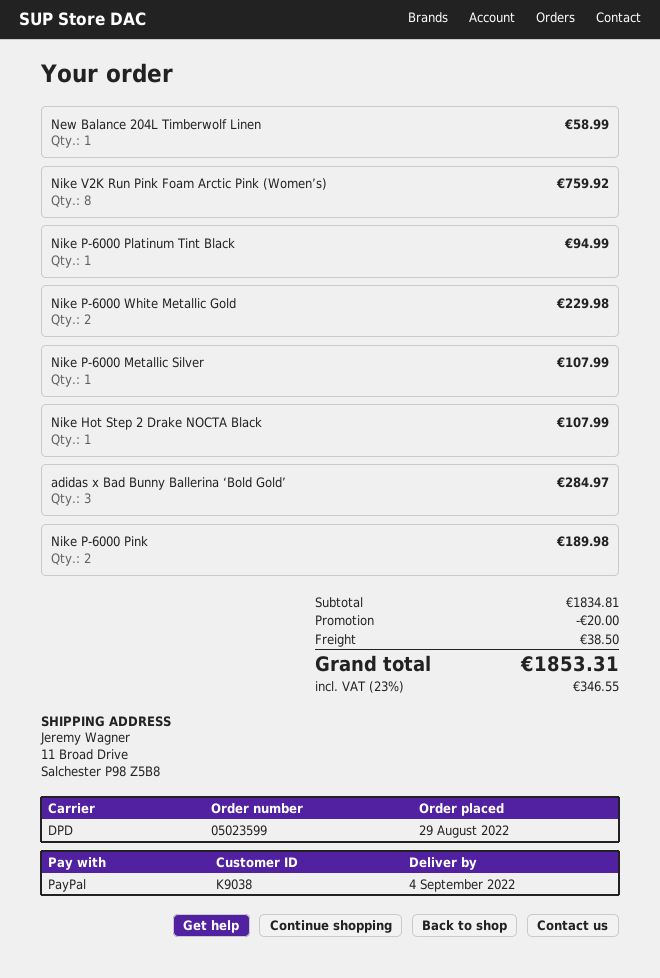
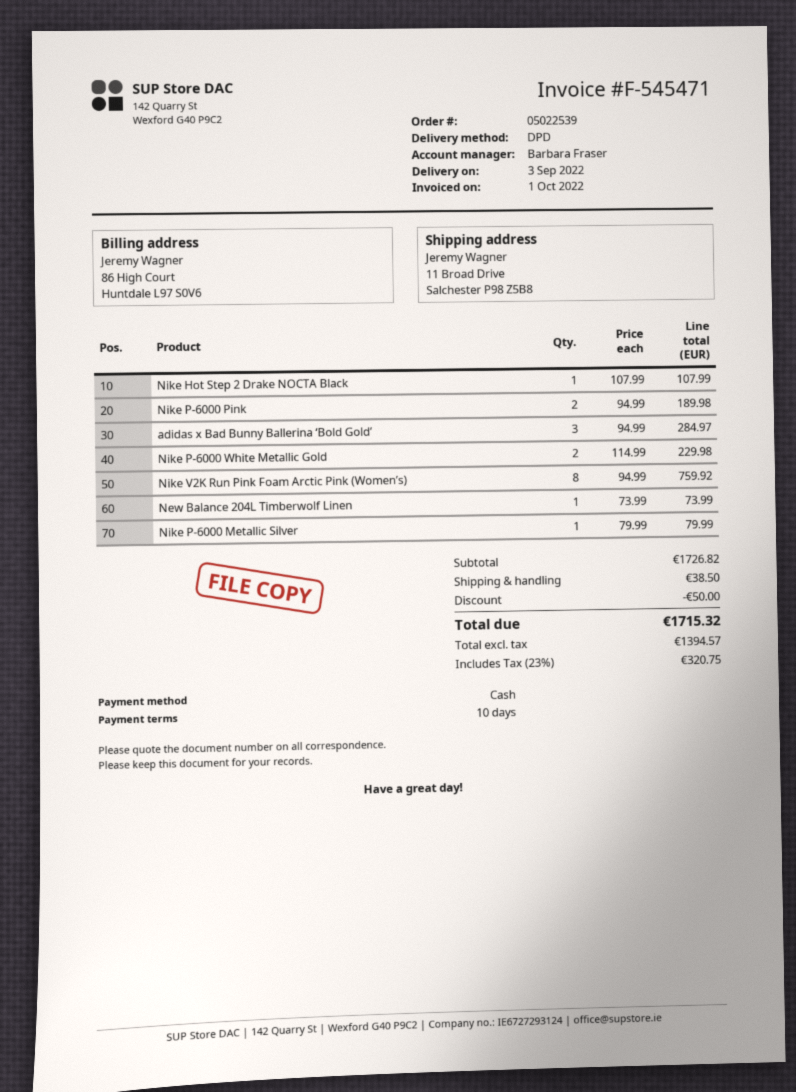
order number: 05023599 -> 05022539
delivery date: 2022-09-04 -> 2022-09-03
payment method: PayPal -> cash
New Balance 204L Timberwolf Linen: 1 for 58.99 -> 1 for 73.99
Nike P-6000 Platinum Tint Black: 1 for 94.99 -> none
Nike P-6000 Metallic Silver: 1 for 107.99 -> 1 for 79.99
subtotal: 1834.81 -> 1726.82
discount: 20.00 -> 50.00
tax: 23% = 346.55 -> 23% = 320.75
total: 1853.31 -> 1715.32

